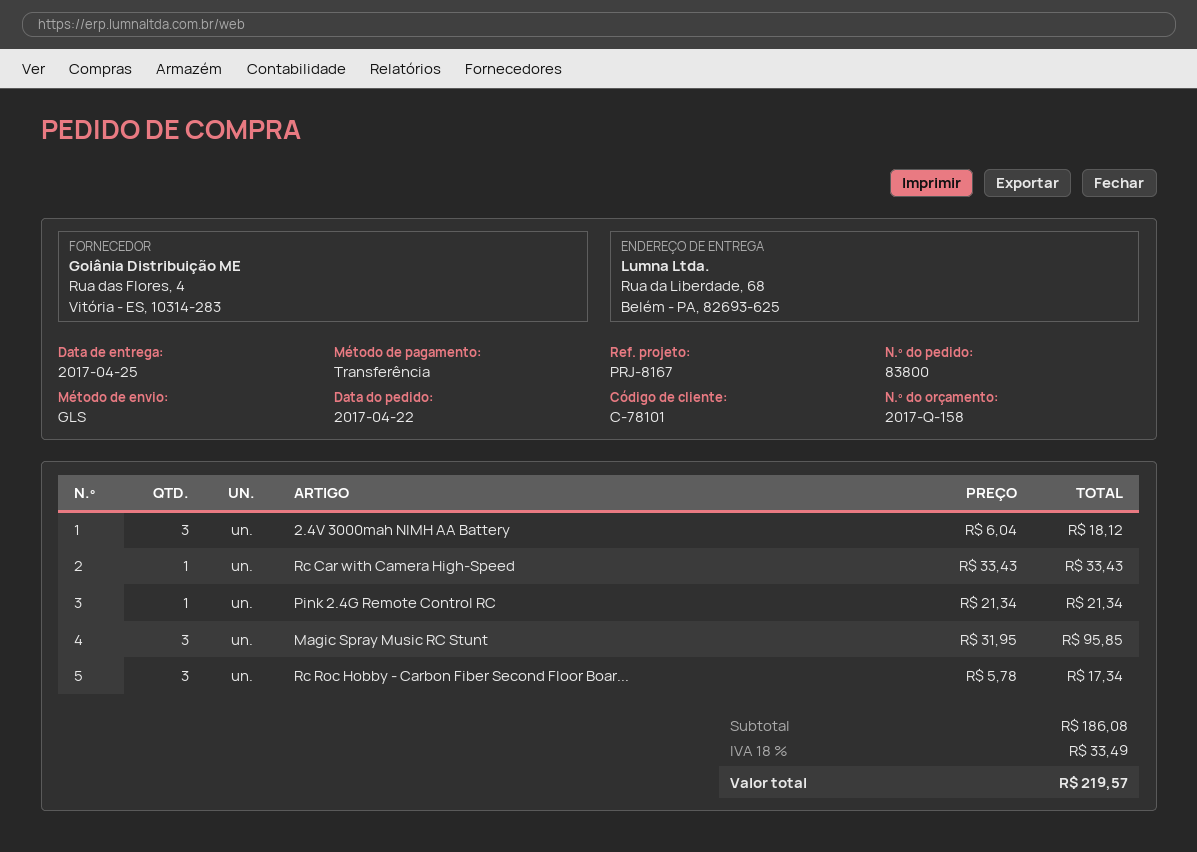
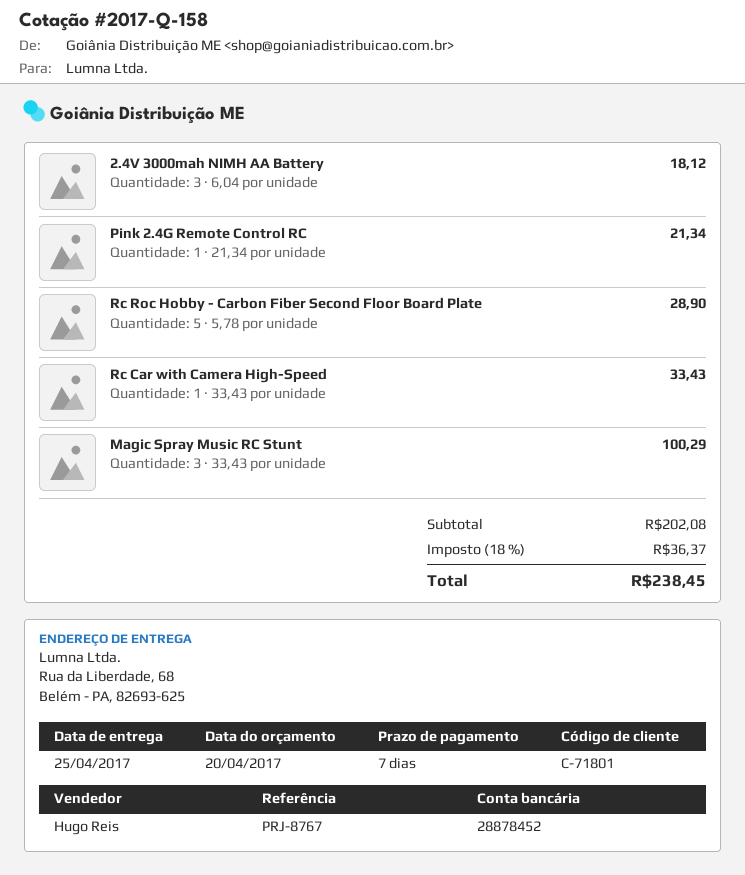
customer number: C-78101 -> C-71801
reference: PRJ-8167 -> PRJ-8767
Magic Spray Music RC Stunt: 3 x 31.95 = 95.85 -> 3 x 33.43 = 100.29
Rc Roc Hobby - Carbon Fiber Second Floor Boar...: 3 x 5.78 = 17.34 -> 5 x 5.78 = 28.90
subtotal: 186.08 -> 202.08
tax: 18% = 33.49 -> 18% = 36.37
total: 219.57 -> 238.45

